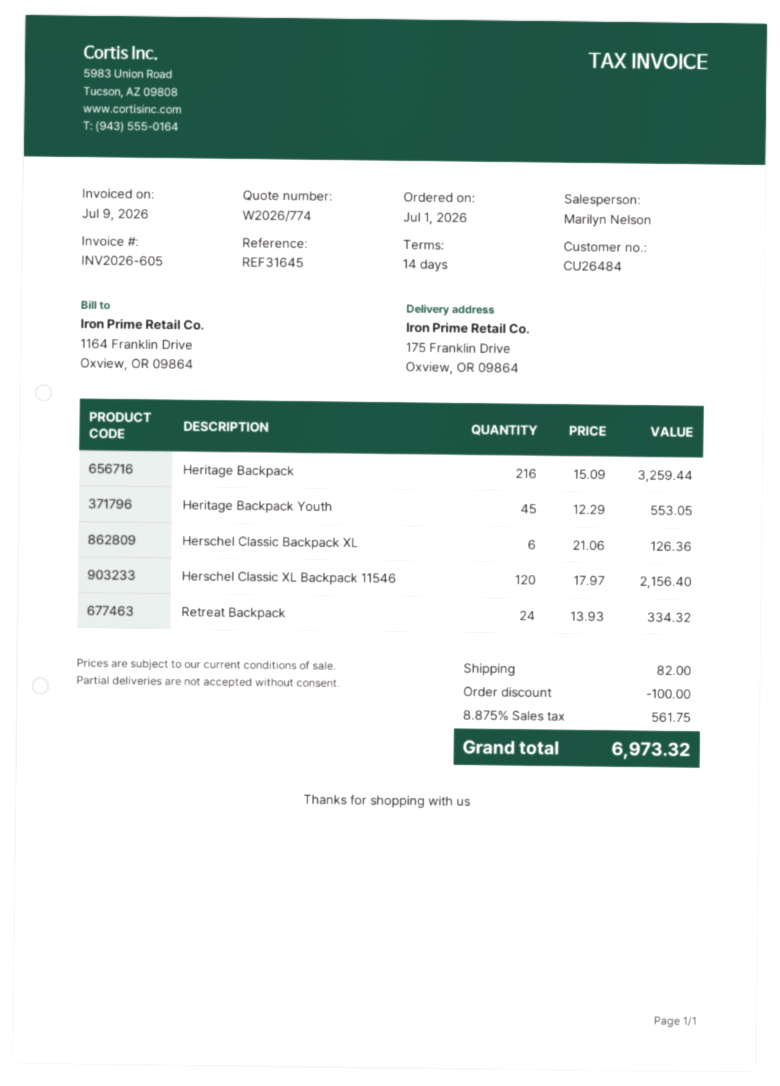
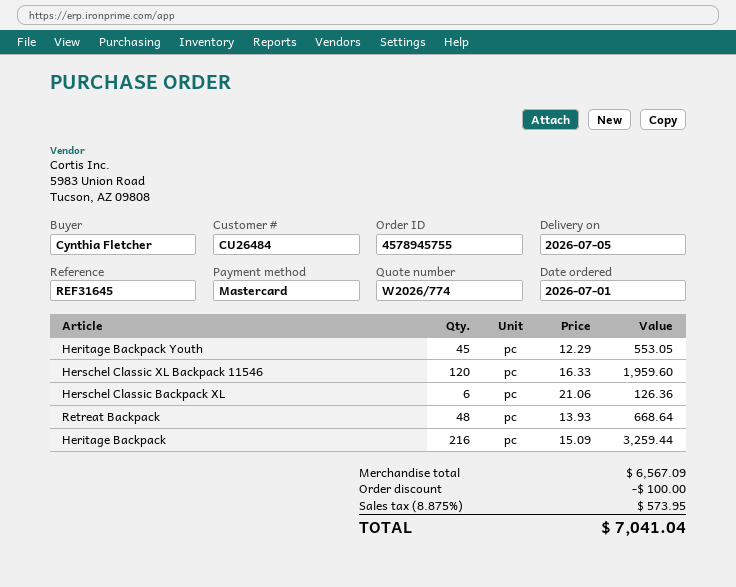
Herschel Classic XL Backpack 11546: 120 x 17.97 = 2156.40 -> 120 x 16.33 = 1959.60
Retreat Backpack: 24 x 13.93 = 334.32 -> 48 x 13.93 = 668.64
shipping: 82.00 -> none
tax: 8.875% = 561.75 -> 8.875% = 573.95
total: 6973.32 -> 7041.04

